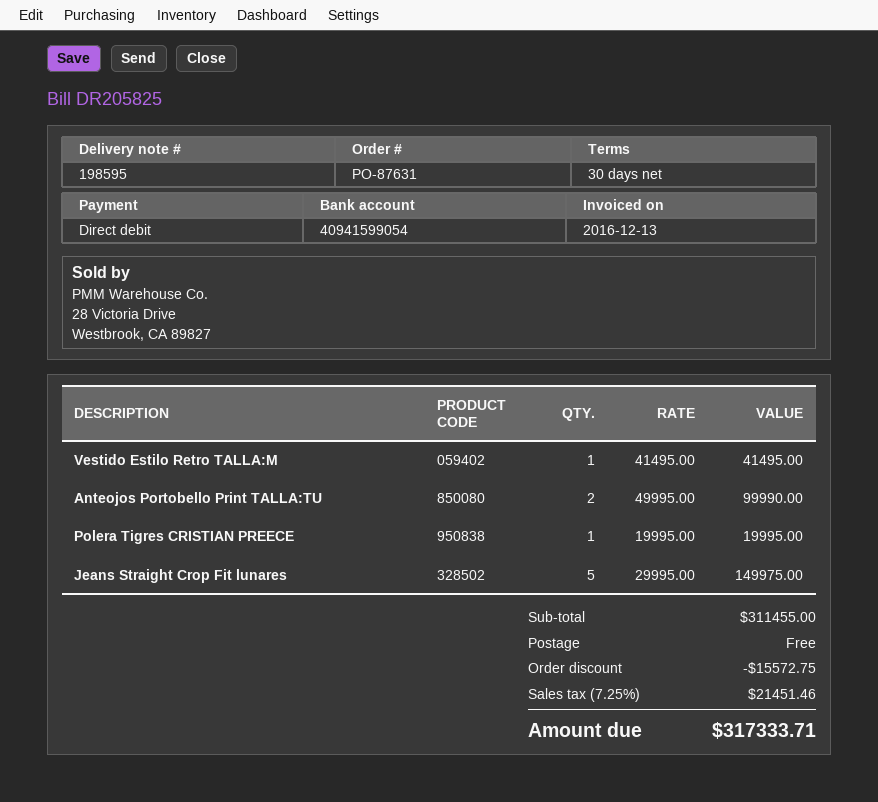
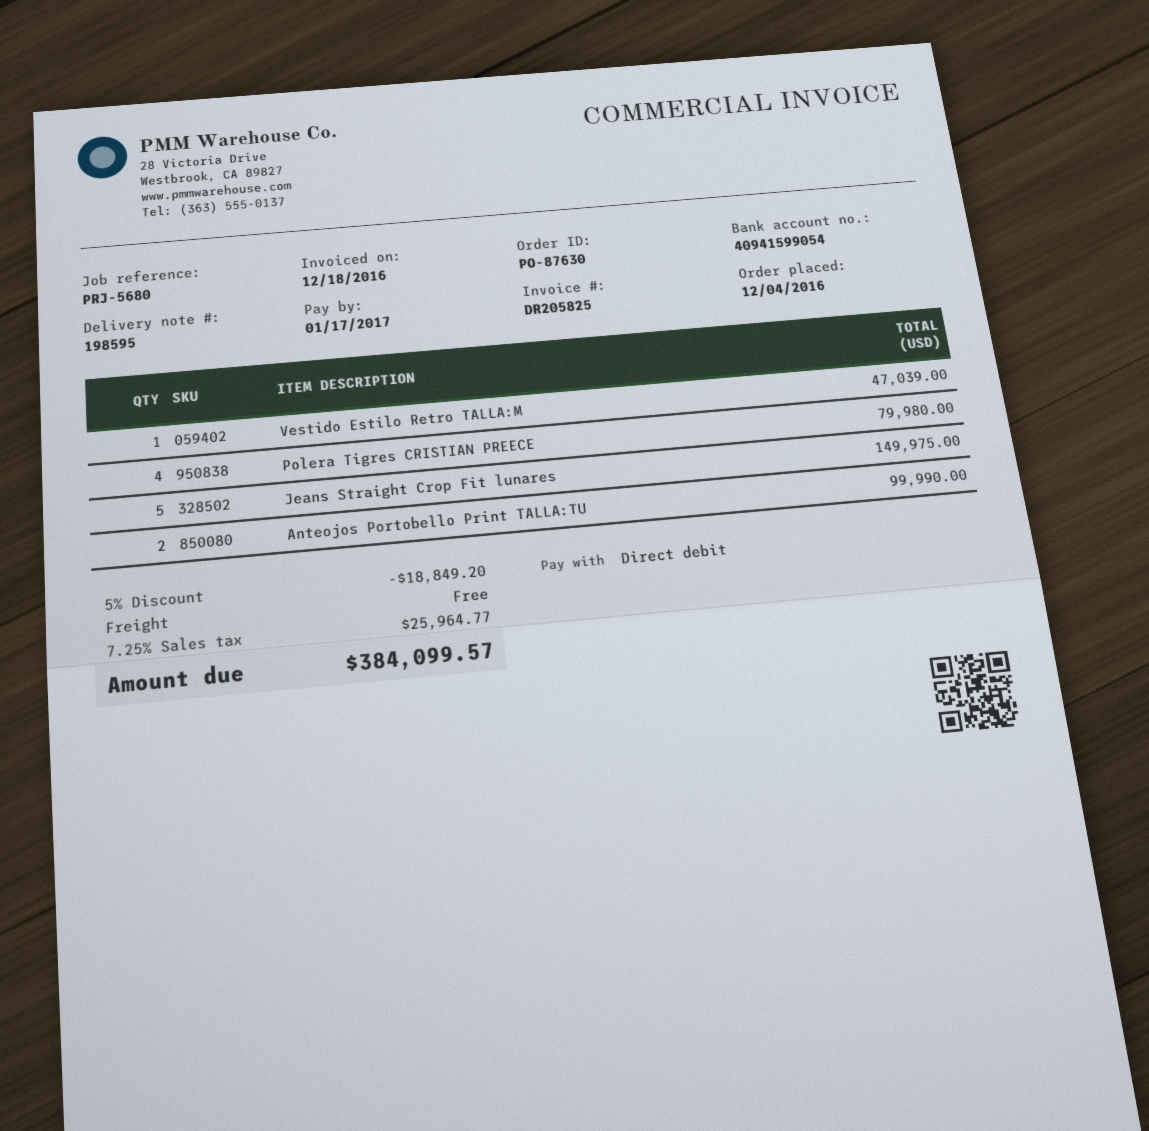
order number: PO-87631 -> PO-87630
invoice date: 2016-12-13 -> 2016-12-18
Vestido Estilo Retro TALLA:M: 1 for 41495.00 -> 1 for 47039.00
Polera Tigres CRISTIAN PREECE: 1 for 19995.00 -> 4 for 79980.00
discount: 15572.75 -> 18849.20
tax: 7.25% = 21451.46 -> 7.25% = 25964.77
total: 317333.71 -> 384099.57

